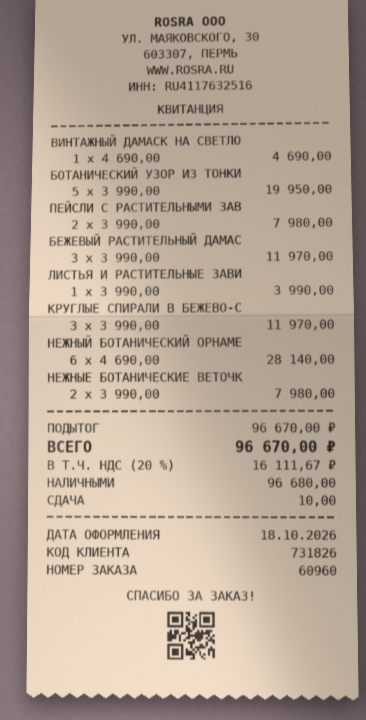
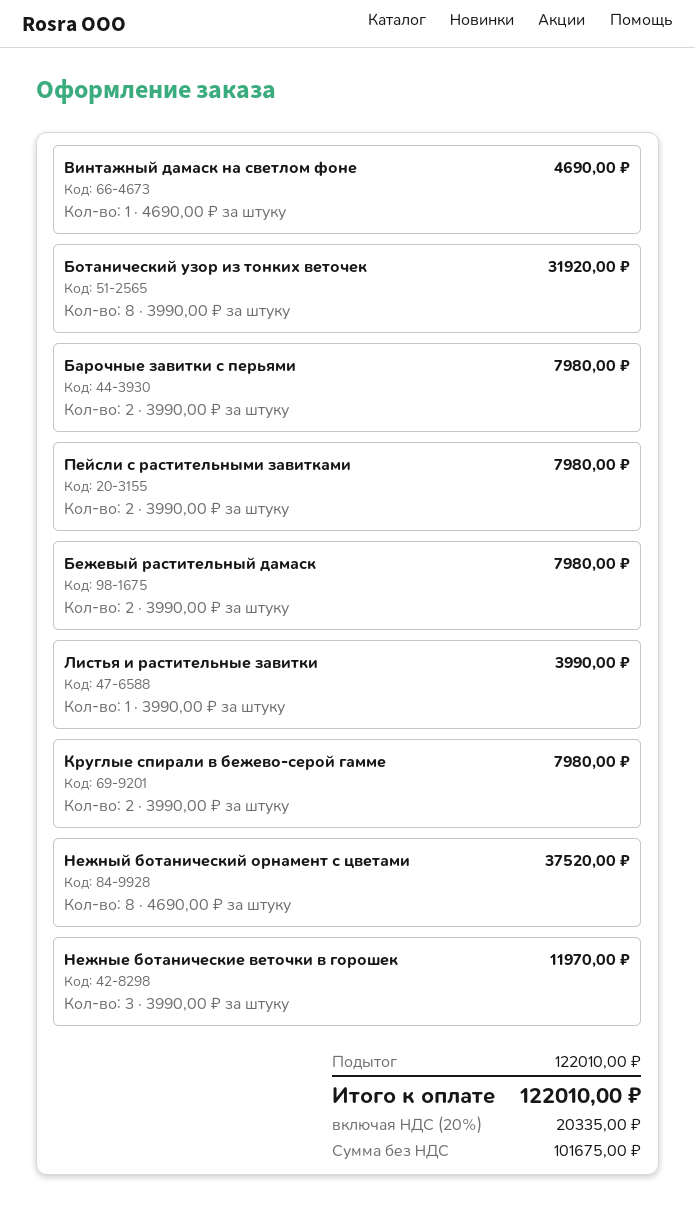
БОТАНИЧЕСКИЙ УЗОР ИЗ ТОНКИ: 5 x 3990.00 = 19950.00 -> 8 x 3990.00 = 31920.00
БЕЖЕВЫЙ РАСТИТЕЛЬНЫЙ ДАМАС: 3 x 3990.00 = 11970.00 -> 2 x 3990.00 = 7980.00
КРУГЛЫЕ СПИРАЛИ В БЕЖЕВО-С: 3 x 3990.00 = 11970.00 -> 2 x 3990.00 = 7980.00
НЕЖНЫЙ БОТАНИЧЕСКИЙ ОРНАМЕ: 6 x 4690.00 = 28140.00 -> 8 x 4690.00 = 37520.00
НЕЖНЫЕ БОТАНИЧЕСКИЕ ВЕТОЧК: 2 x 3990.00 = 7980.00 -> 3 x 3990.00 = 11970.00
Барочные завитки с перьями: none -> 2 x 3990.00 = 7980.00
subtotal: 96670.00 -> 122010.00
tax: 20% = 16111.67 -> 20% = 20335.00
total: 96670.00 -> 122010.00

